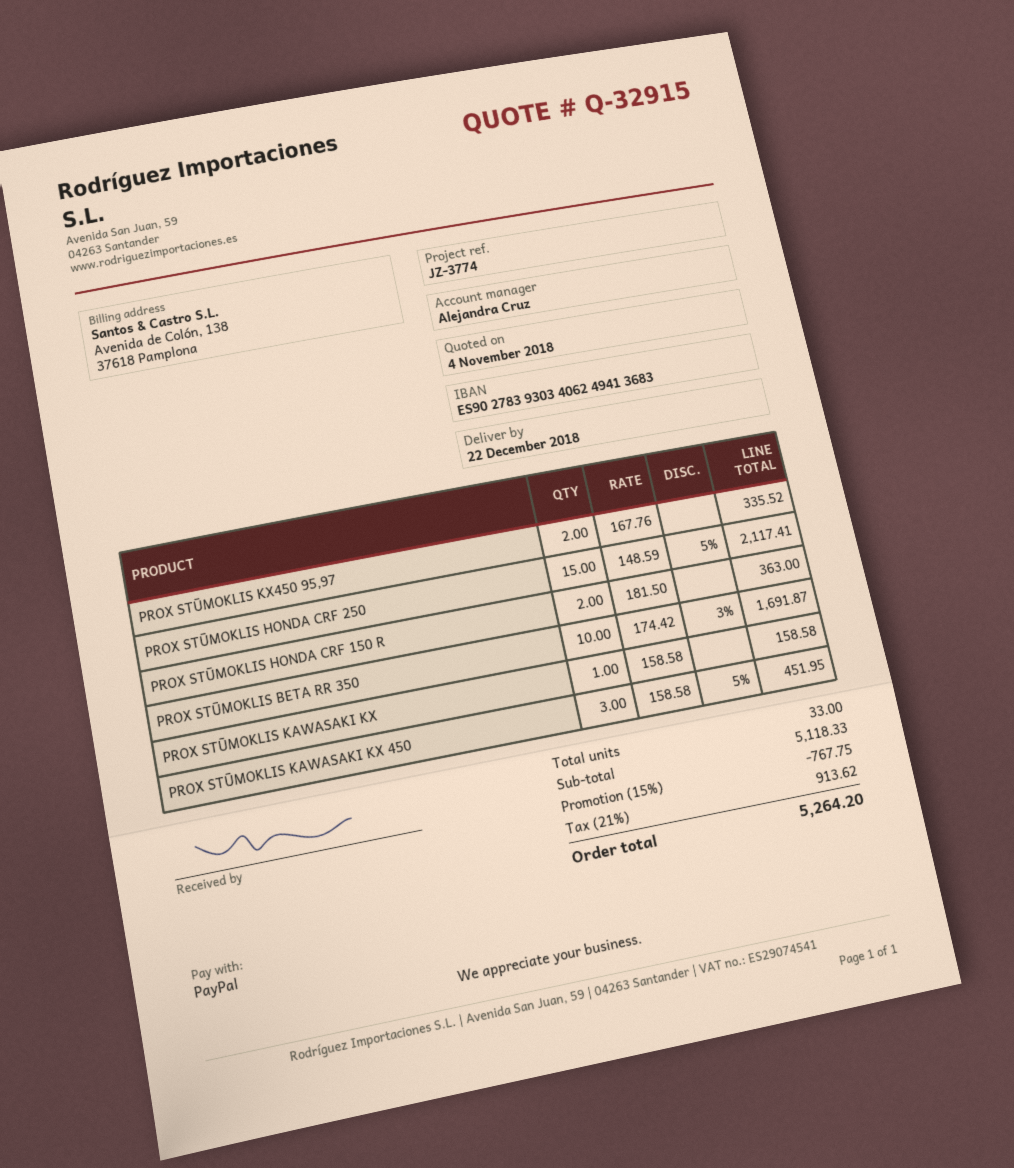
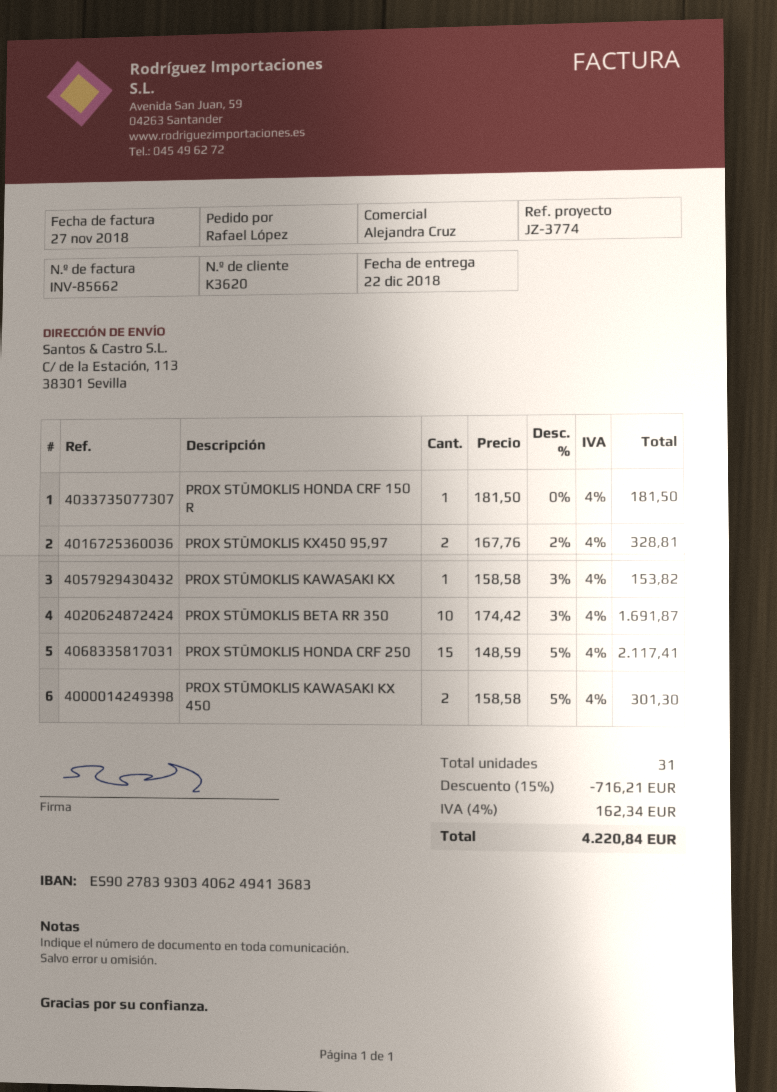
PROX STŪMOKLIS KX450 95,97: 2 x 167.76 = 335.52 -> 2 x 167.76 - 2% = 328.81
PROX STŪMOKLIS HONDA CRF 150 R: 2 x 181.50 = 363.00 -> 1 x 181.50 = 181.50
PROX STŪMOKLIS KAWASAKI KX: 1 x 158.58 = 158.58 -> 1 x 158.58 - 3% = 153.82
PROX STŪMOKLIS KAWASAKI KX 450: 3 x 158.58 - 5% = 451.95 -> 2 x 158.58 - 5% = 301.30
total quantity: 33 -> 31
discount: 15% = 767.75 -> 15% = 716.21
tax: 21% = 913.62 -> 4% = 162.34
total: 5264.20 -> 4220.84

